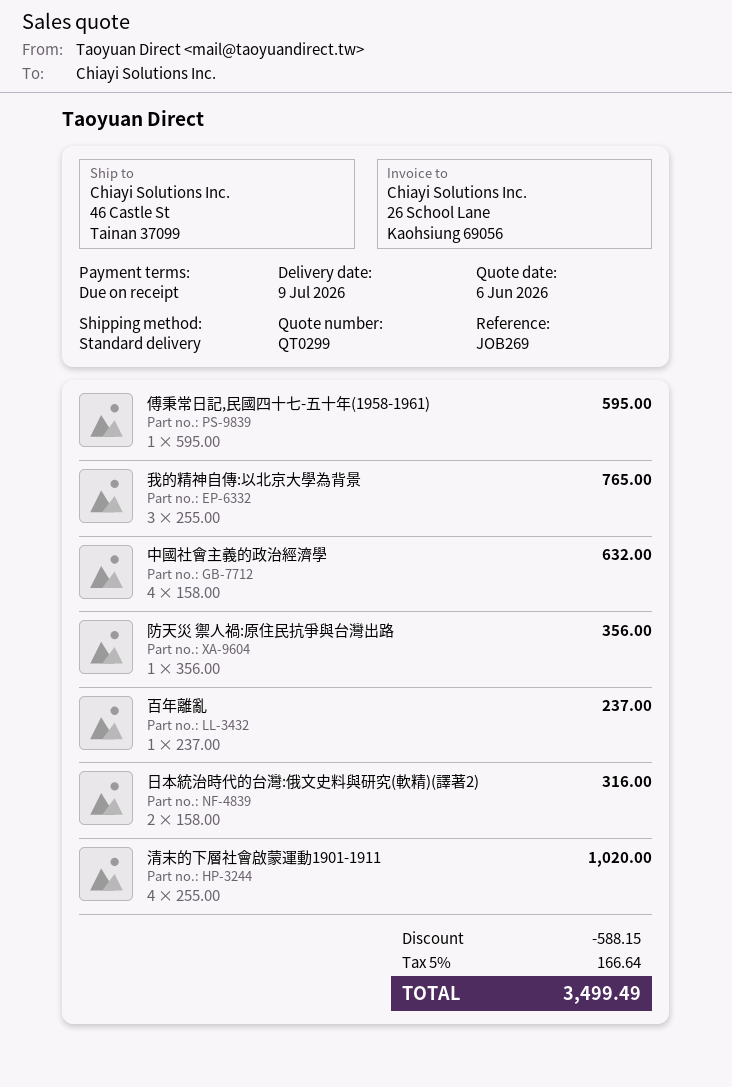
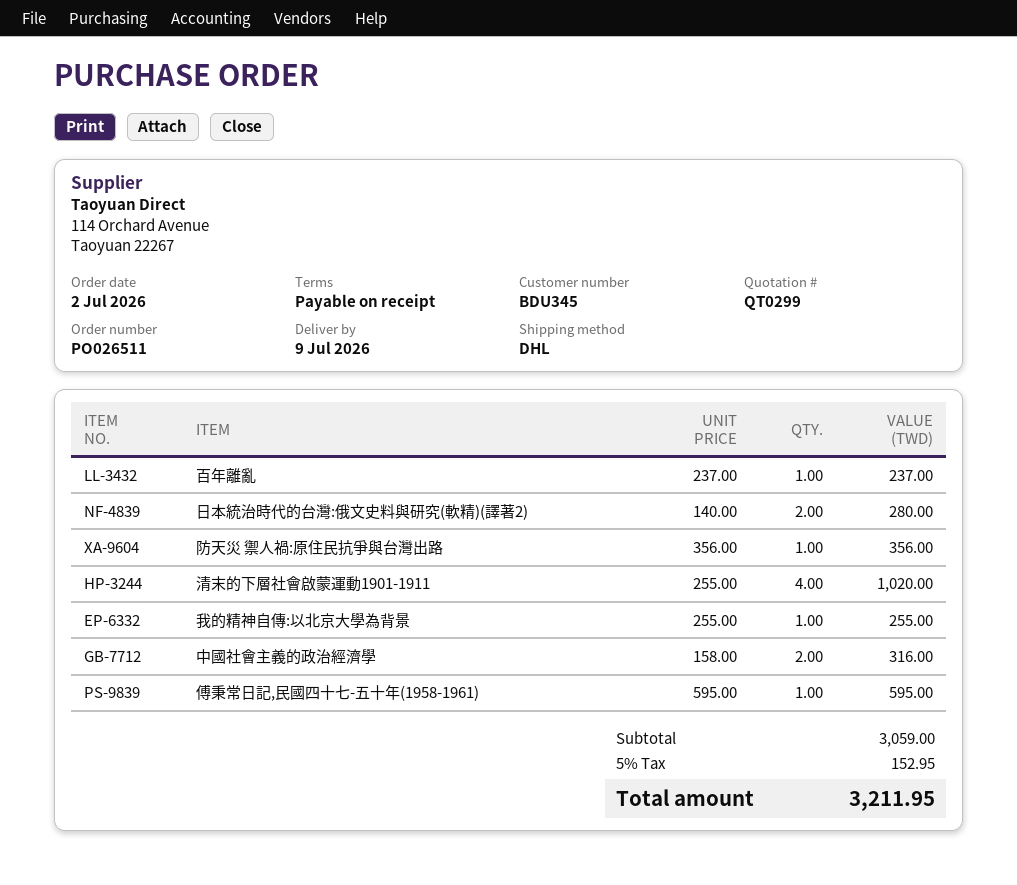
shipping method: standard -> DHL
我的精神自傳:以北京大學為背景: 3 x 255.00 = 765.00 -> 1 x 255.00 = 255.00
中國社會主義的政治經濟學: 4 x 158.00 = 632.00 -> 2 x 158.00 = 316.00
日本統治時代的台灣:俄文史料與研究(軟精)(譯著2): 2 x 158.00 = 316.00 -> 2 x 140.00 = 280.00
discount: 588.15 -> none
tax: 5% = 166.64 -> 5% = 152.95
total: 3499.49 -> 3211.95

